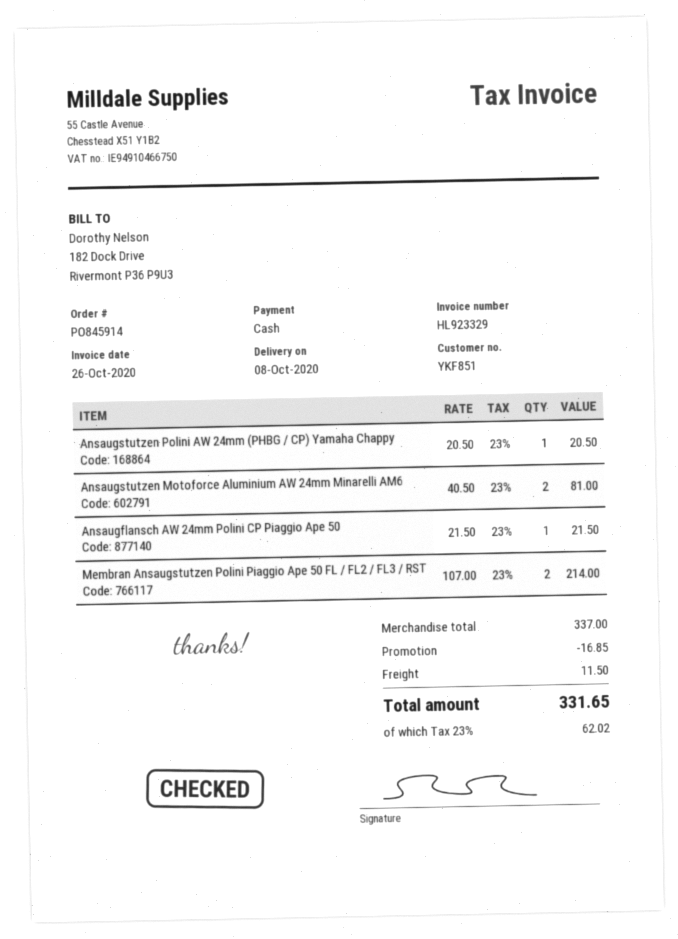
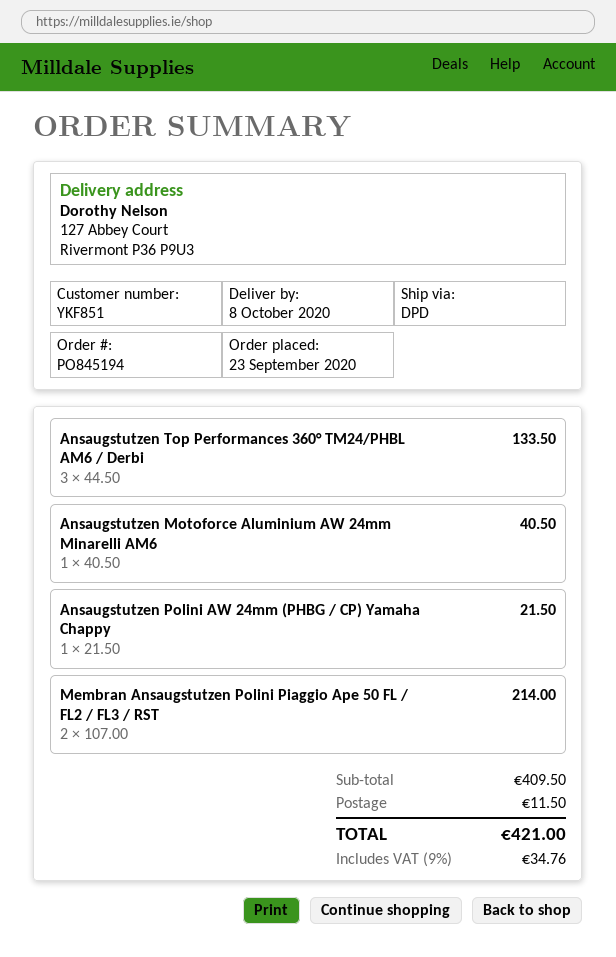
order number: PO845914 -> PO845194
Ansaugstutzen Polini AW 24mm (PHBG / CP) Yamaha Chappy: 1 x 20.50 = 20.50 -> 1 x 21.50 = 21.50
Ansaugstutzen Motoforce Aluminium AW 24mm Minarelli AM6: 2 x 40.50 = 81.00 -> 1 x 40.50 = 40.50
Ansaugflansch AW 24mm Polini CP Piaggio Ape 50: 1 x 21.50 = 21.50 -> none
Ansaugstutzen Top Performances 360° TM24/PHBL AM6 / Derbi: none -> 3 x 44.50 = 133.50
subtotal: 337.00 -> 409.50
discount: 16.85 -> none
tax: 23% = 62.02 -> 9% = 34.76
total: 331.65 -> 421.00

